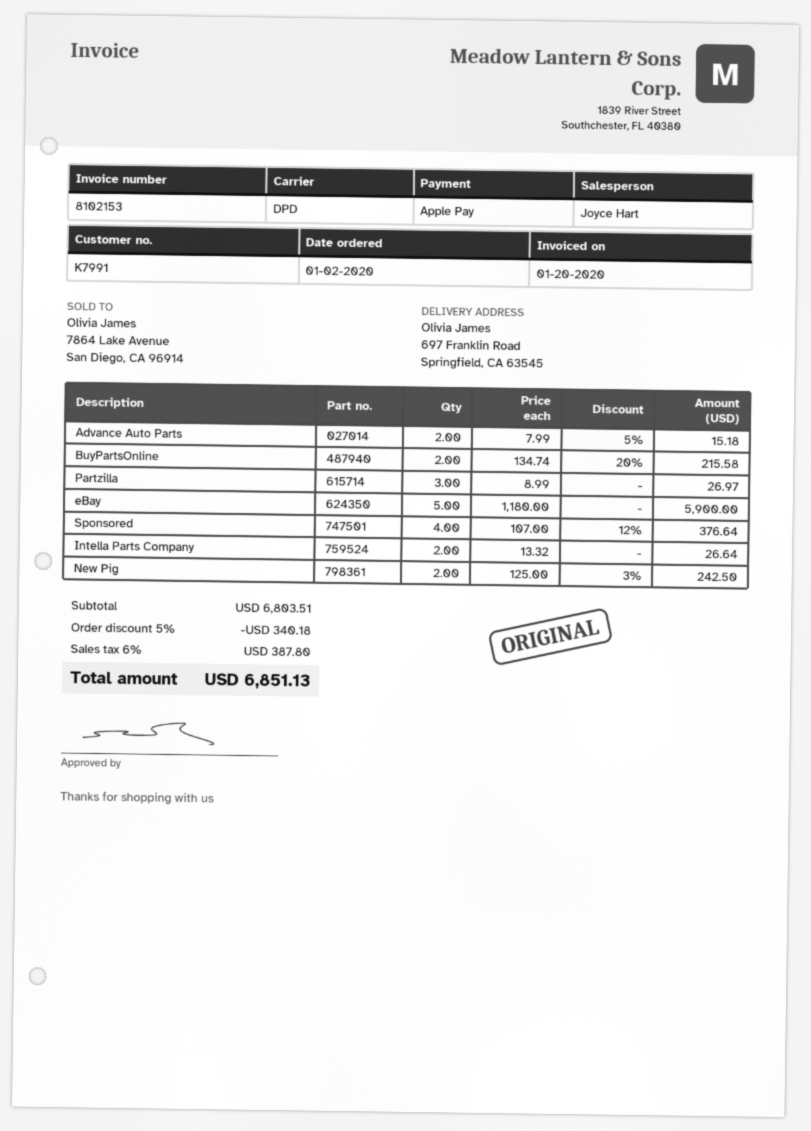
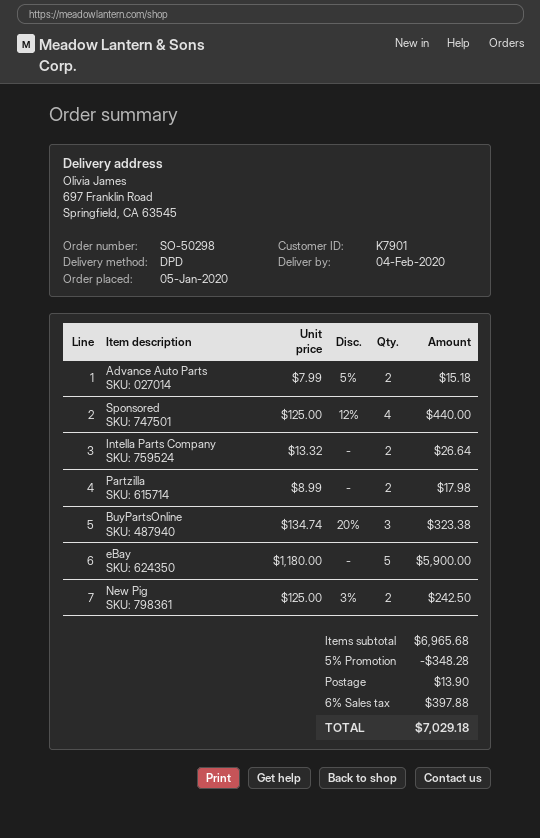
order date: 2020-01-02 -> 2020-01-05
customer number: K7991 -> K7901
BuyPartsOnline: 2 x 134.74 - 20% = 215.58 -> 3 x 134.74 - 20% = 323.38
Partzilla: 3 x 8.99 = 26.97 -> 2 x 8.99 = 17.98
Sponsored: 4 x 107.00 - 12% = 376.64 -> 4 x 125.00 - 12% = 440.00
subtotal: 6803.51 -> 6965.68
discount: 5% = 340.18 -> 5% = 348.28
shipping: none -> 13.90
tax: 6% = 387.80 -> 6% = 397.88
total: 6851.13 -> 7029.18

